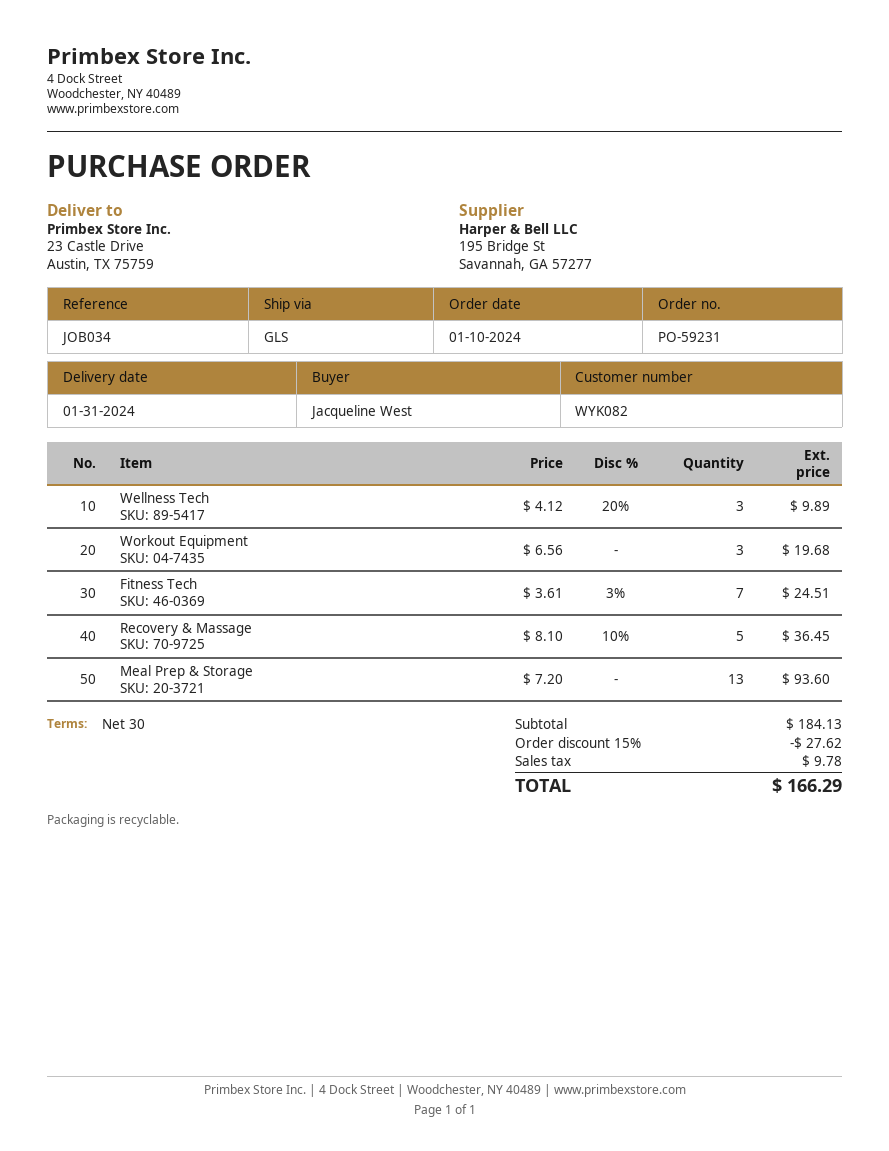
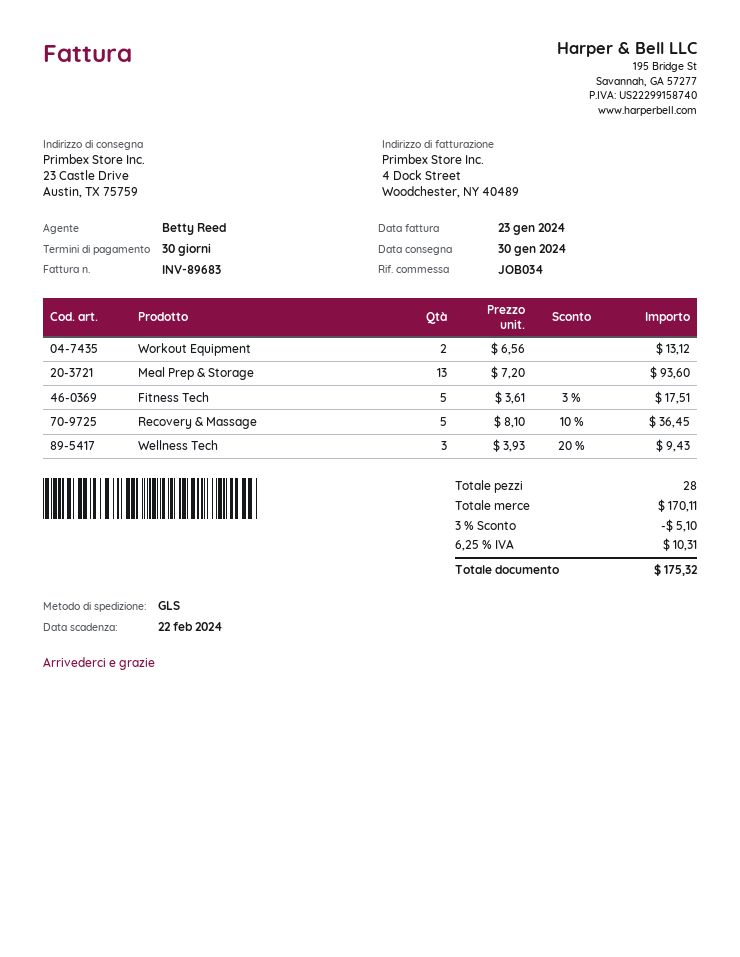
delivery date: 2024-01-31 -> 2024-01-30
Wellness Tech: 3 x 4.12 - 20% = 9.89 -> 3 x 3.93 - 20% = 9.43
Workout Equipment: 3 x 6.56 = 19.68 -> 2 x 6.56 = 13.12
Fitness Tech: 7 x 3.61 - 3% = 24.51 -> 5 x 3.61 - 3% = 17.51
subtotal: 184.13 -> 170.11
discount: 15% = 27.62 -> 3% = 5.10
tax: 9.78 -> 10.31
total: 166.29 -> 175.32

